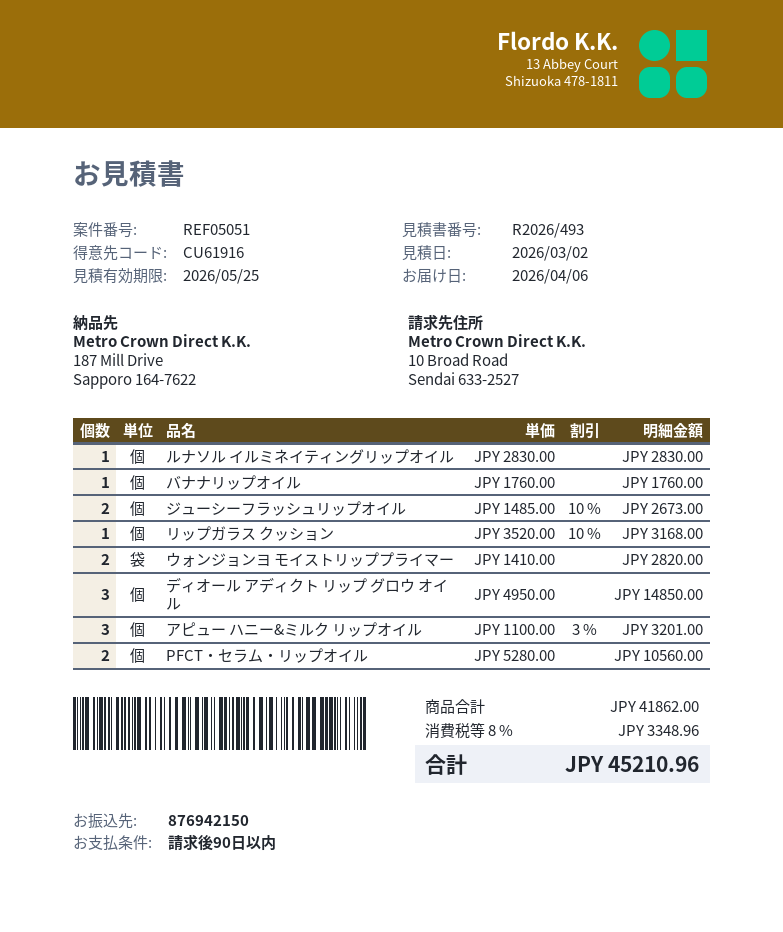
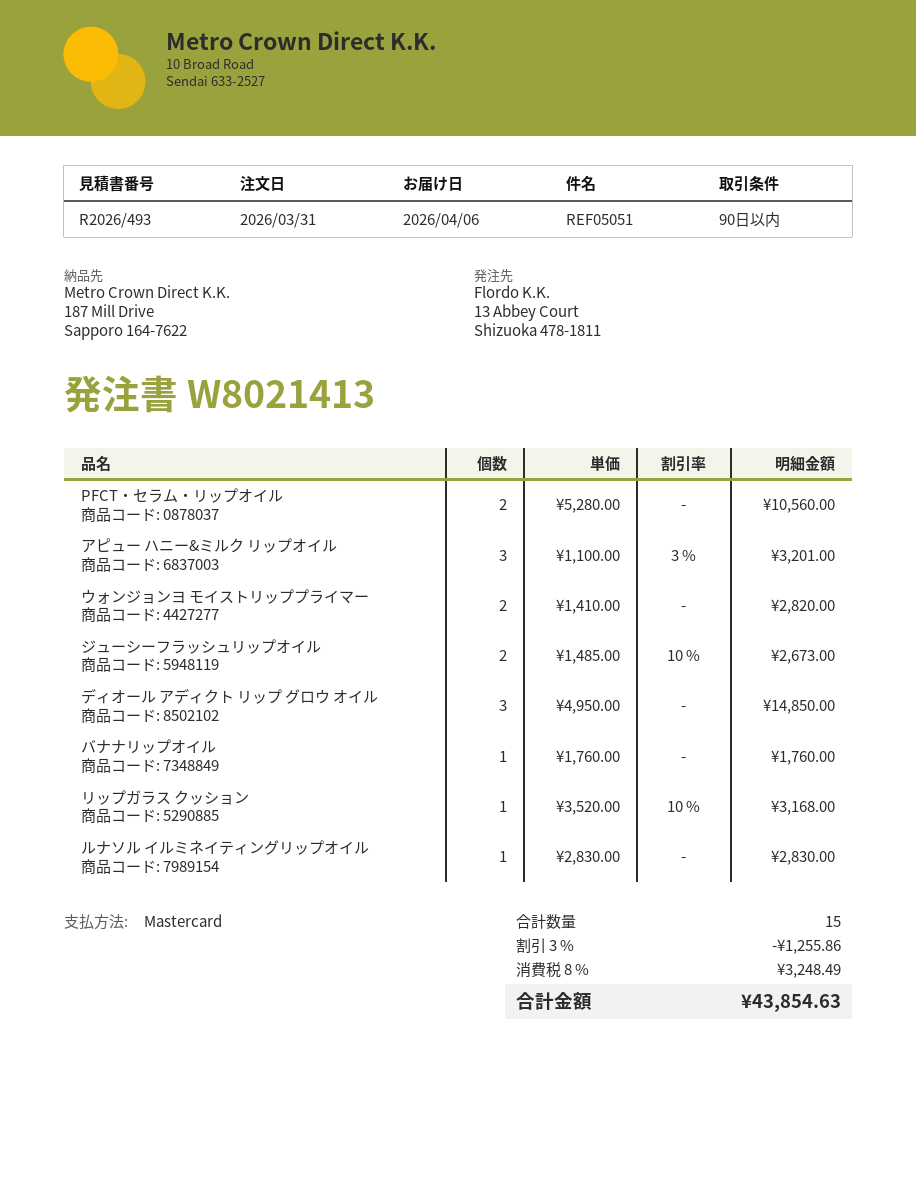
discount: none -> 3% = 1255.86
tax: 8% = 3348.96 -> 8% = 3248.49
total: 45210.96 -> 43854.63

